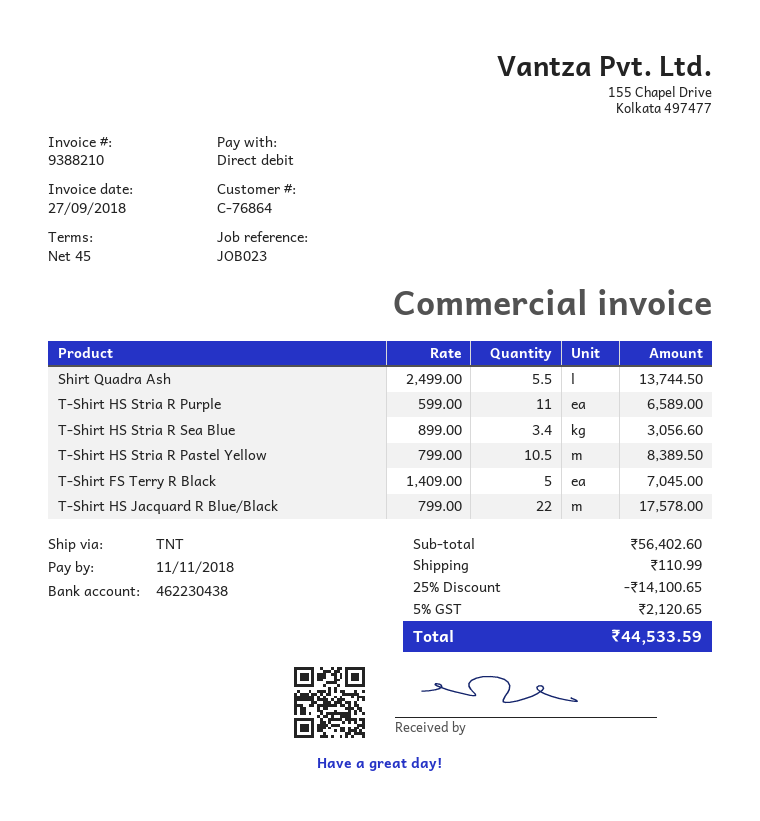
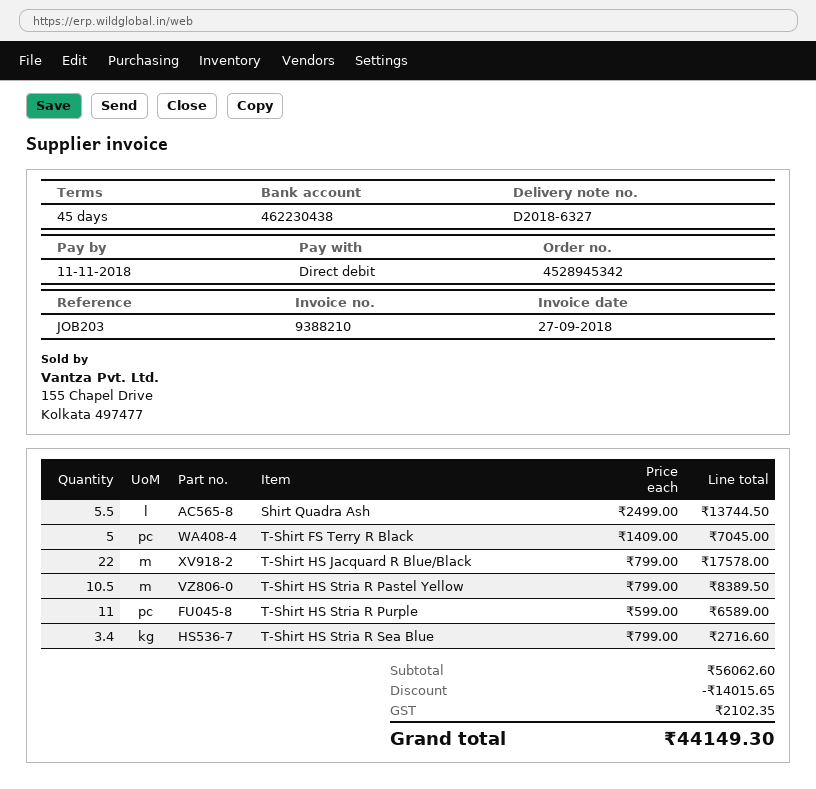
reference: JOB023 -> JOB203
T-Shirt HS Stria R Sea Blue: 3.4 x 899.00 = 3056.60 -> 3.4 x 799.00 = 2716.60
subtotal: 56402.60 -> 56062.60
discount: 14100.65 -> 14015.65
shipping: 110.99 -> none
tax: 2120.65 -> 2102.35
total: 44533.59 -> 44149.30

